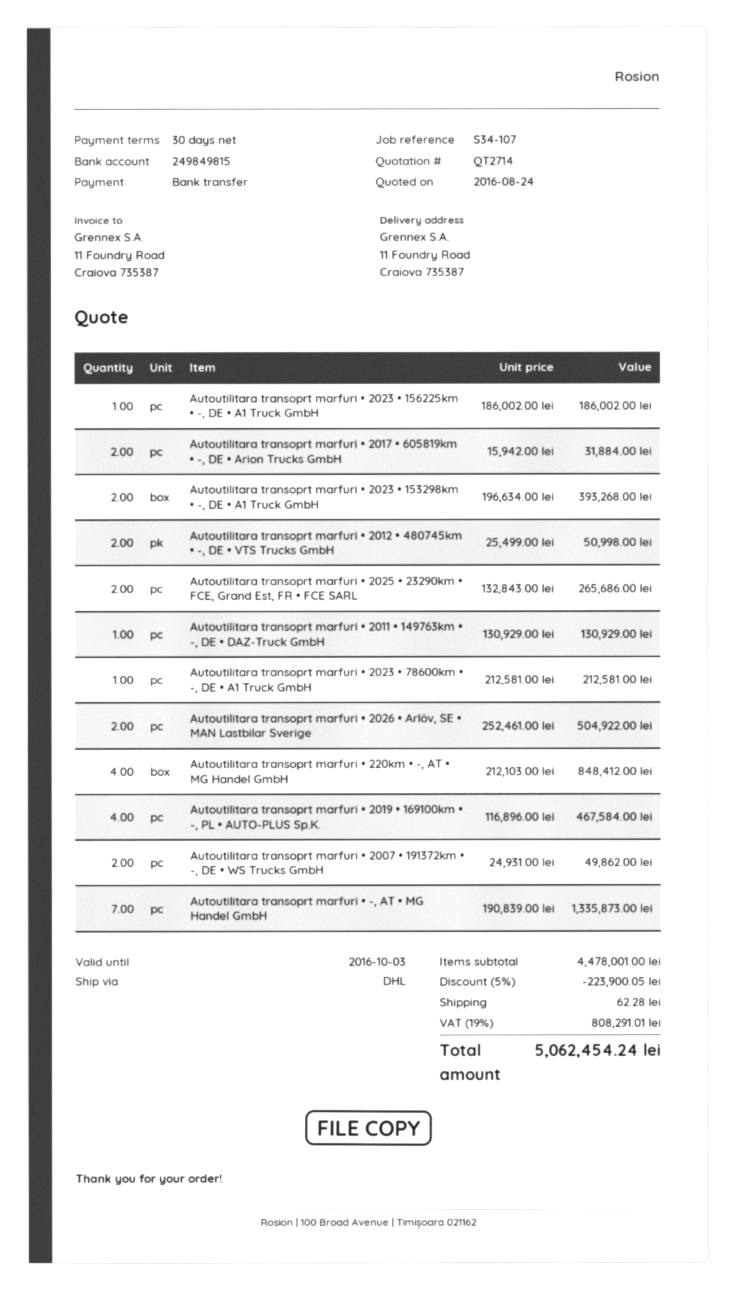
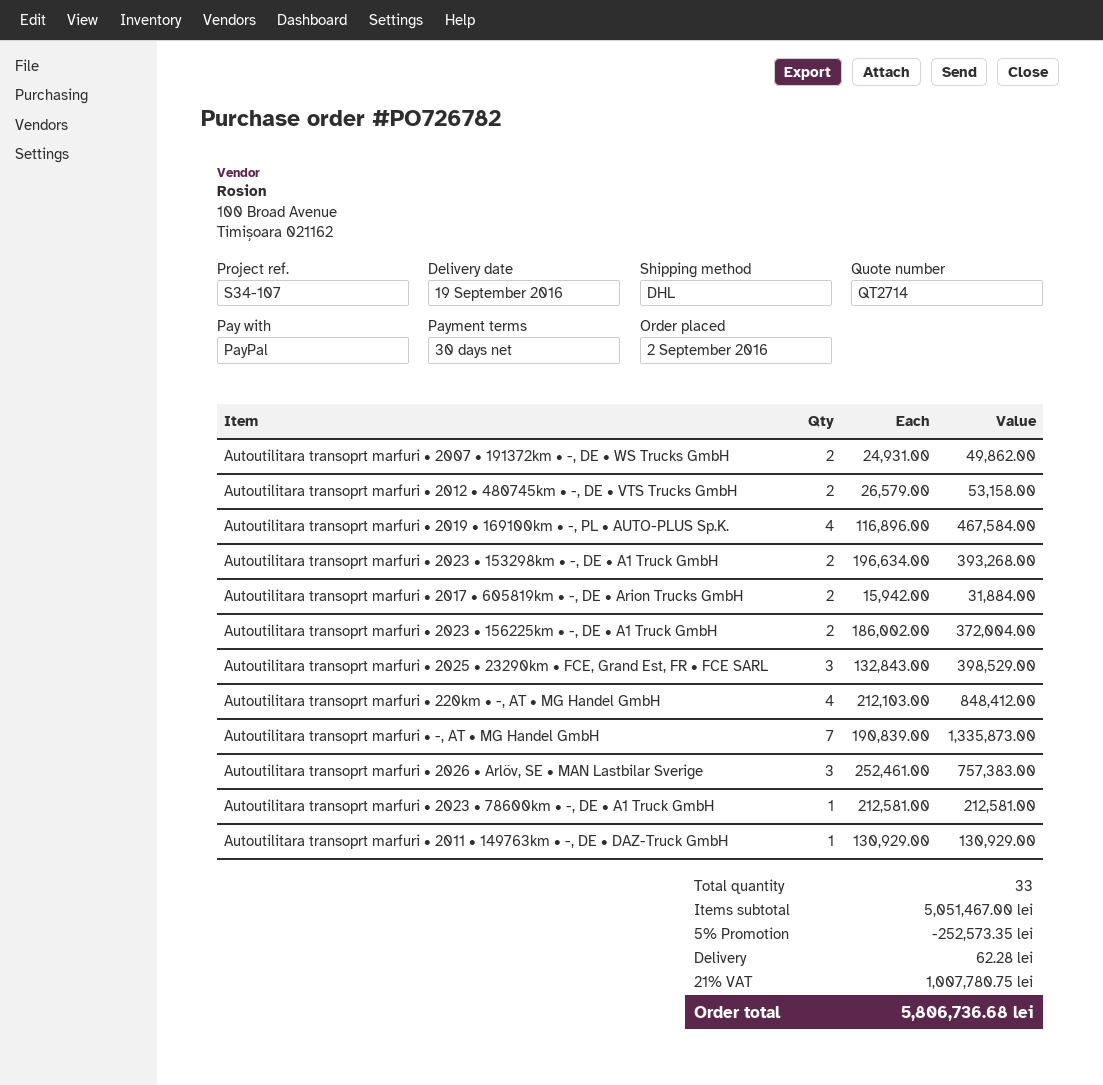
payment method: bank transfer -> PayPal
Autoutilitara transoprt marfuri • 2023 • 156225km • -, DE • A1 Truck GmbH: 1 x 186002.00 = 186002.00 -> 2 x 186002.00 = 372004.00
Autoutilitara transoprt marfuri • 2012 • 480745km • -, DE • VTS Trucks GmbH: 2 x 25499.00 = 50998.00 -> 2 x 26579.00 = 53158.00
Autoutilitara transoprt marfuri • 2025 • 23290km • FCE, Grand Est, FR • FCE SARL: 2 x 132843.00 = 265686.00 -> 3 x 132843.00 = 398529.00
Autoutilitara transoprt marfuri • 2026 • Arlöv, SE • MAN Lastbilar Sverige: 2 x 252461.00 = 504922.00 -> 3 x 252461.00 = 757383.00
subtotal: 4478001.00 -> 5051467.00
discount: 5% = 223900.05 -> 5% = 252573.35
tax: 19% = 808291.01 -> 21% = 1007780.75
total: 5062454.24 -> 5806736.68

